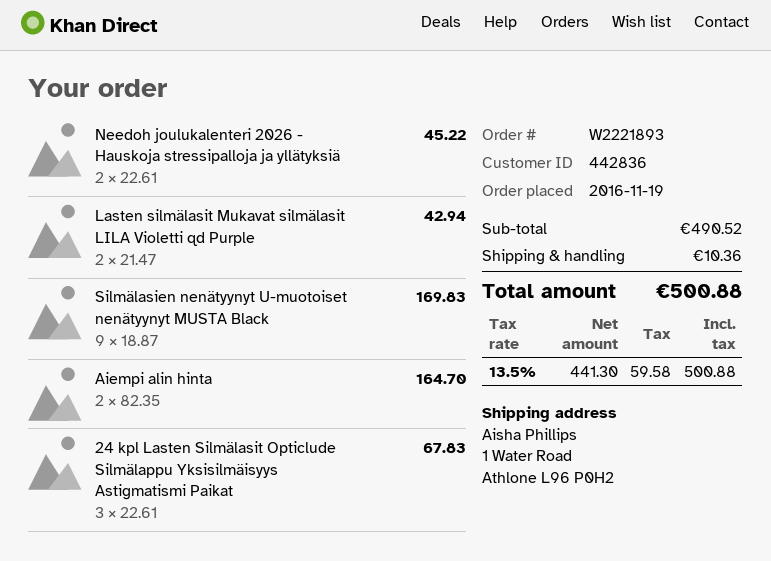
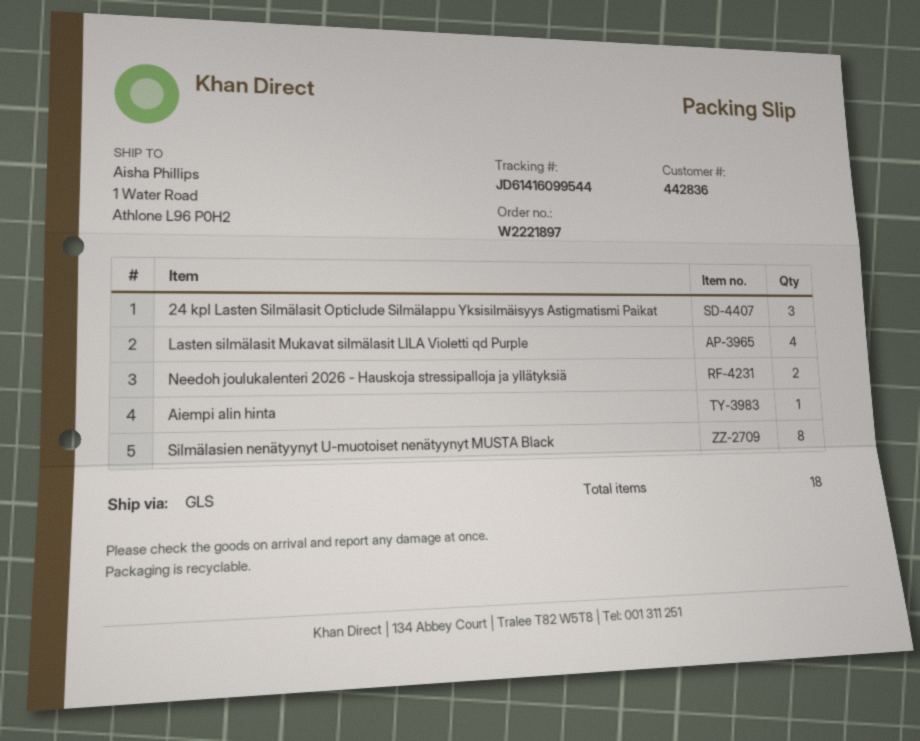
order number: W2221893 -> W2221897
Lasten silmälasit Mukavat silmälasit LILA Violetti qd Purple: 2 -> 4
Silmälasien nenätyynyt U-muotoiset nenätyynyt MUSTA Black: 9 -> 8
Aiempi alin hinta: 2 -> 1

